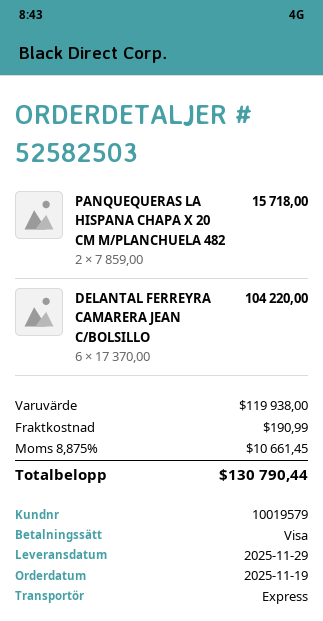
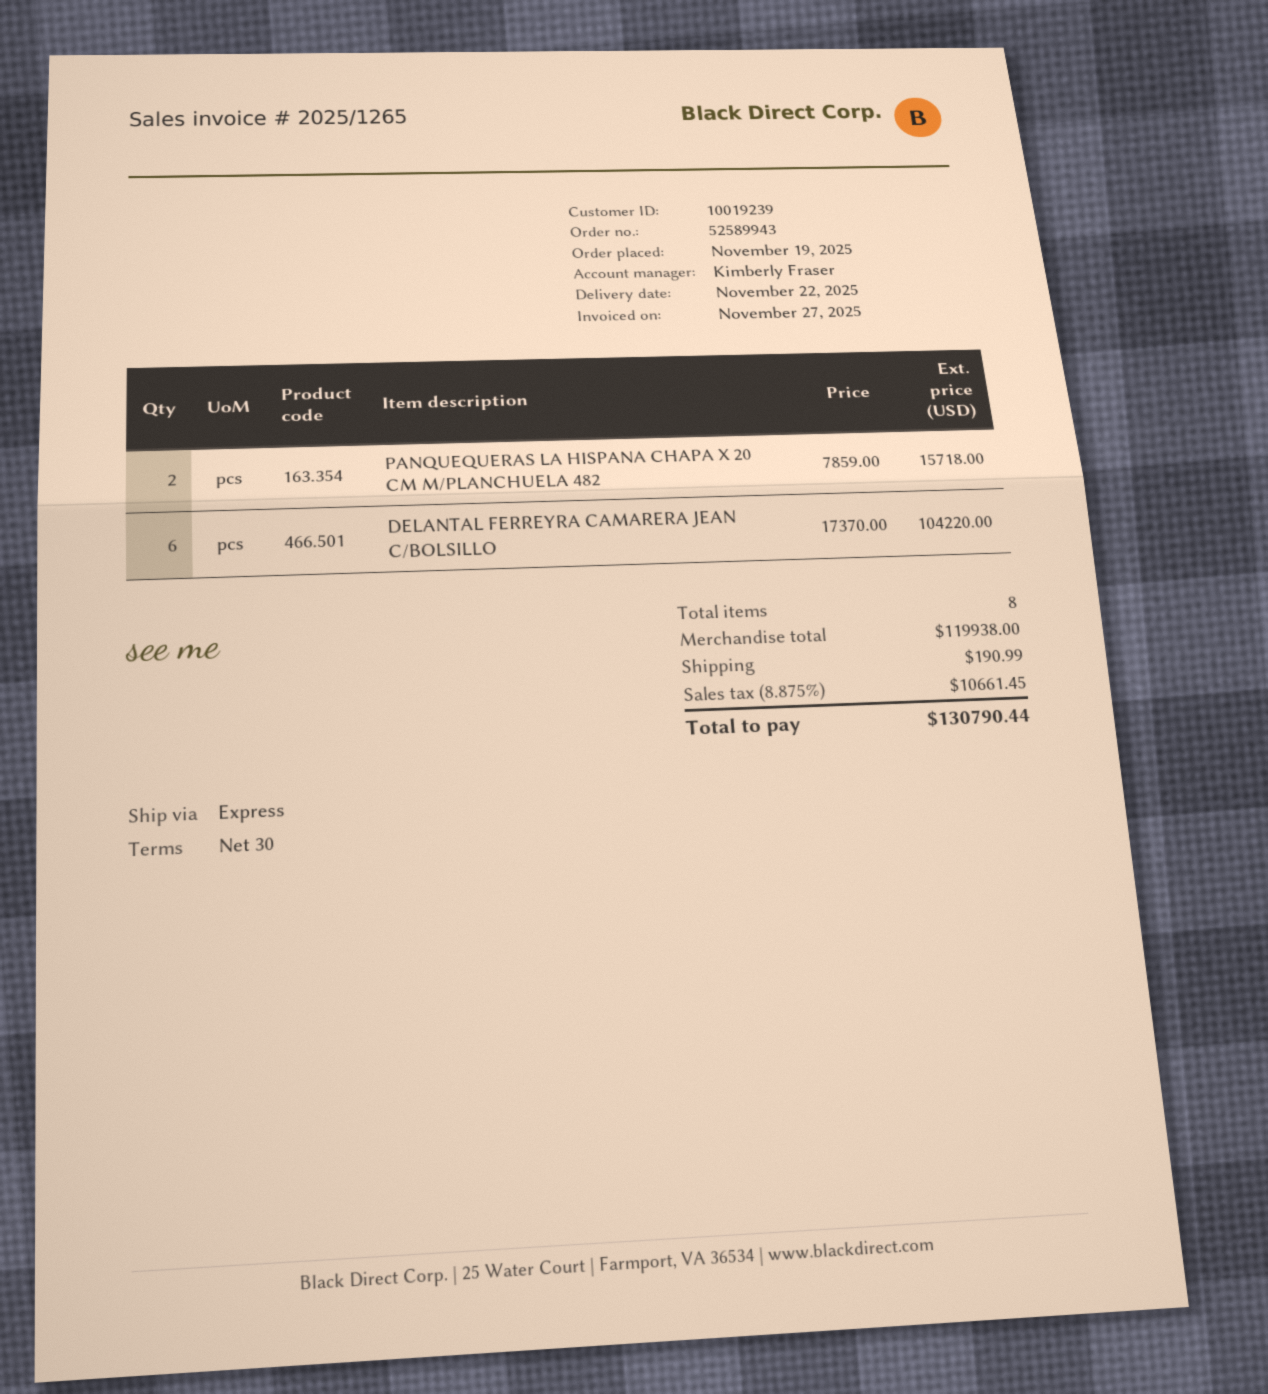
order number: 52582503 -> 52589943
delivery date: 2025-11-29 -> 2025-11-22
customer number: 10019579 -> 10019239

